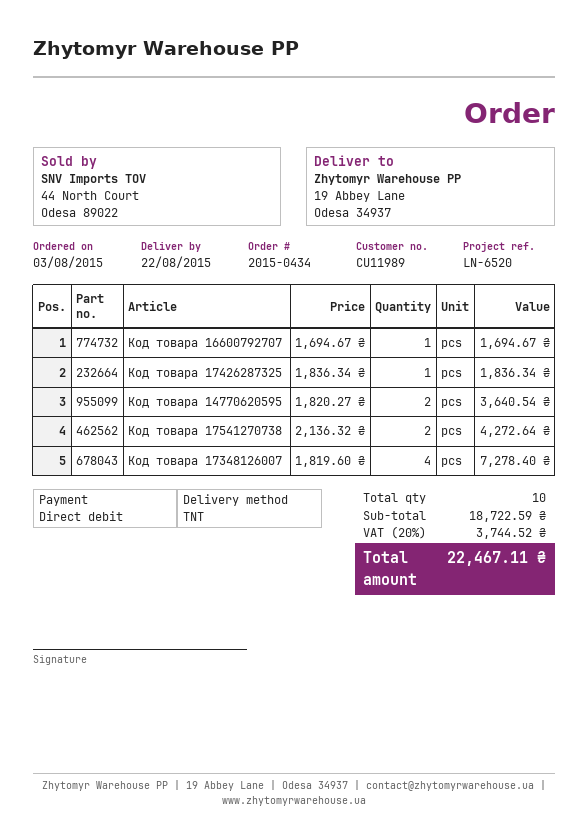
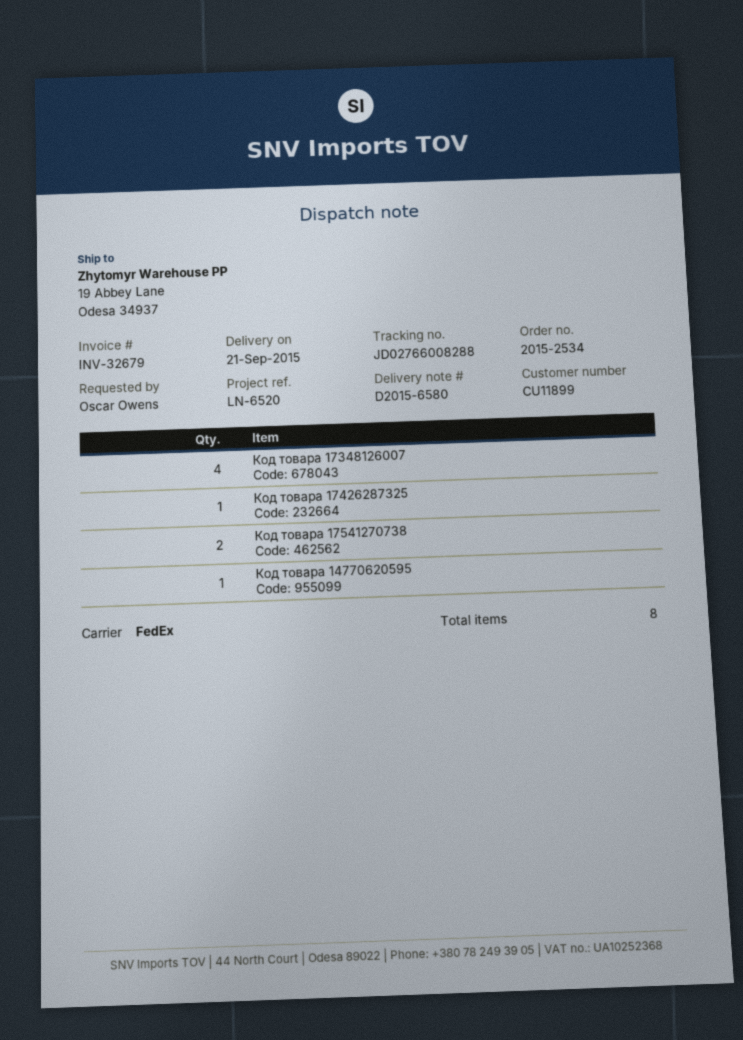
order number: 2015-0434 -> 2015-2534
delivery date: 2015-08-22 -> 2015-09-21
customer number: CU11989 -> CU11899
shipping method: TNT -> FedEx
Код товара 16600792707: 1 -> none
Код товара 14770620595: 2 -> 1
total quantity: 10 -> 8

